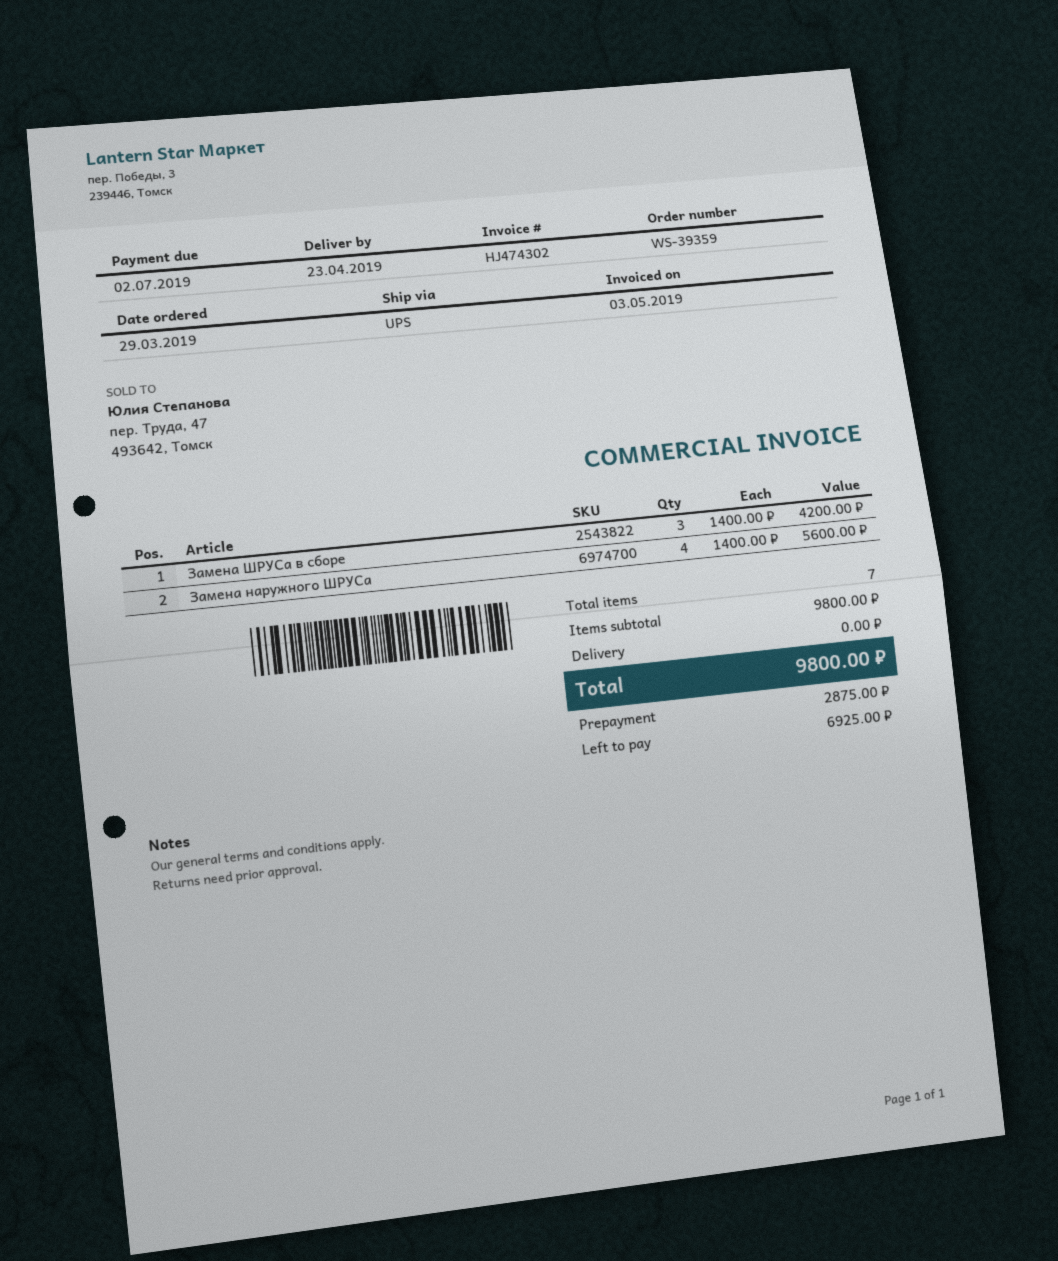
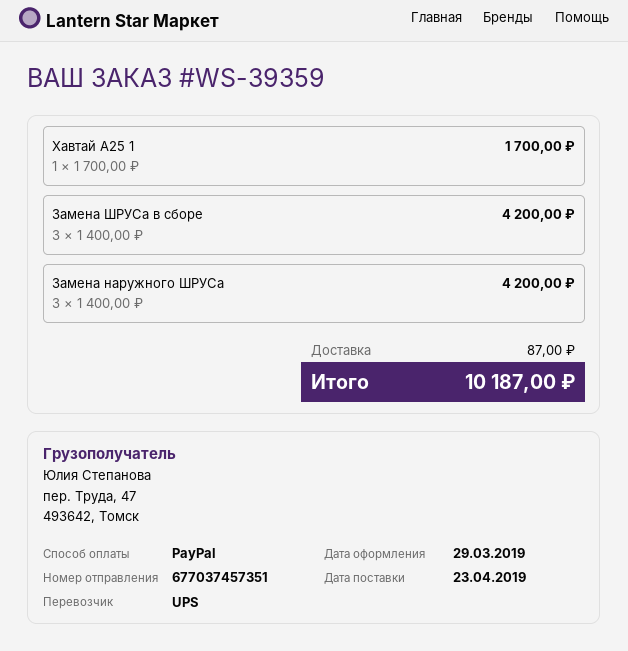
Замена наружного ШРУСа: 4 x 1400.00 = 5600.00 -> 3 x 1400.00 = 4200.00
Хавтай A25 1: none -> 1 x 1700.00 = 1700.00
shipping: 0.00 -> 87.00
total: 9800.00 -> 10187.00

